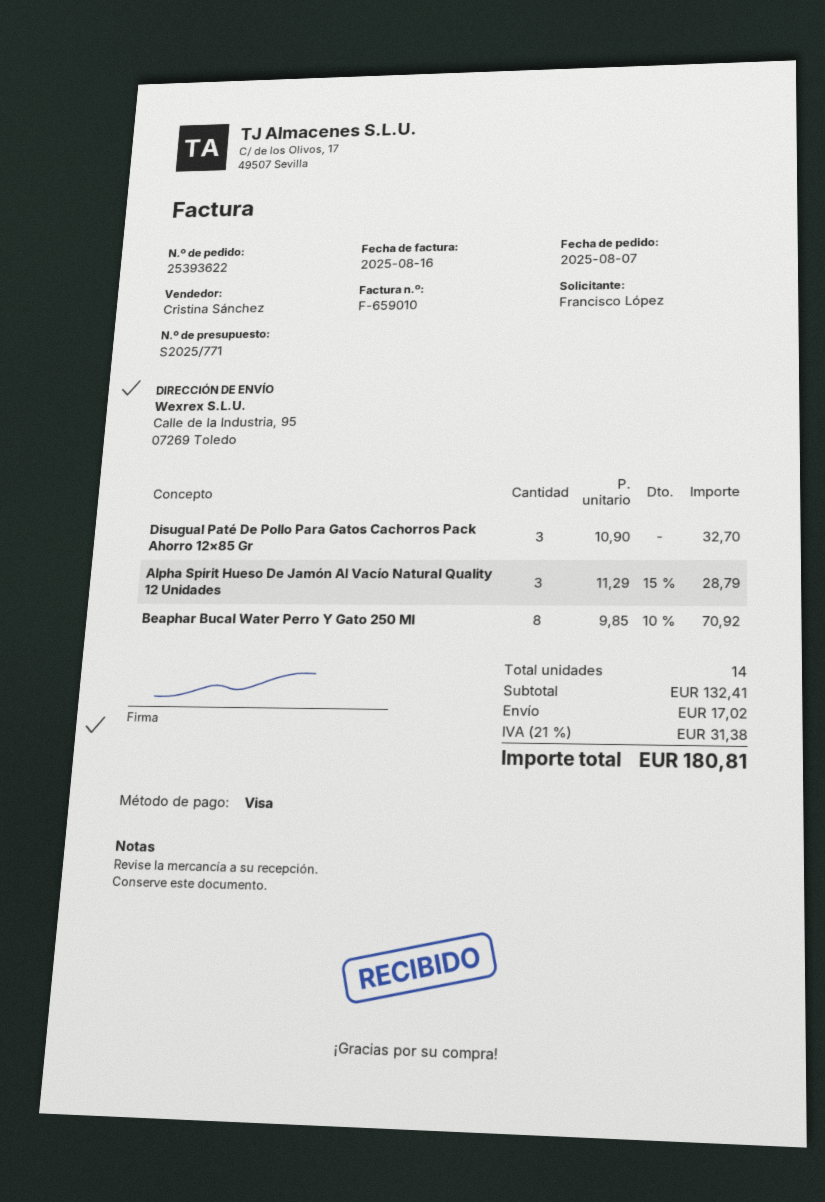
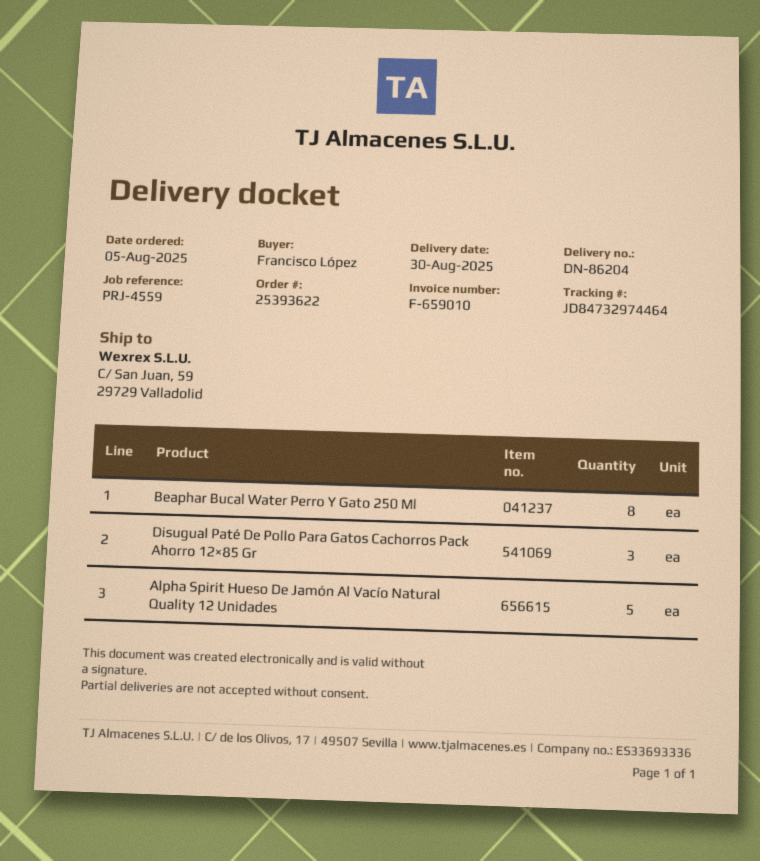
order date: 2025-08-07 -> 2025-08-05
ship to: Calle de la Industria, 95, 07269 Toledo -> C/ San Juan, 59, 29729 Valladolid
Alpha Spirit Hueso De Jamón Al Vacío Natural Quality 12 Unidades: 3 -> 5

